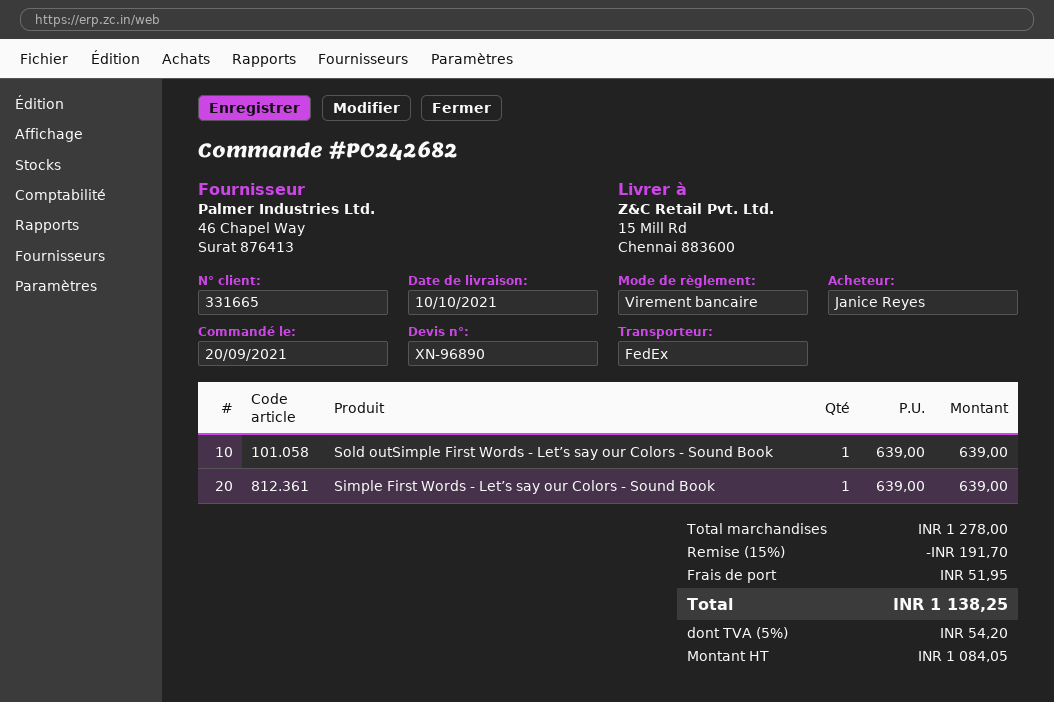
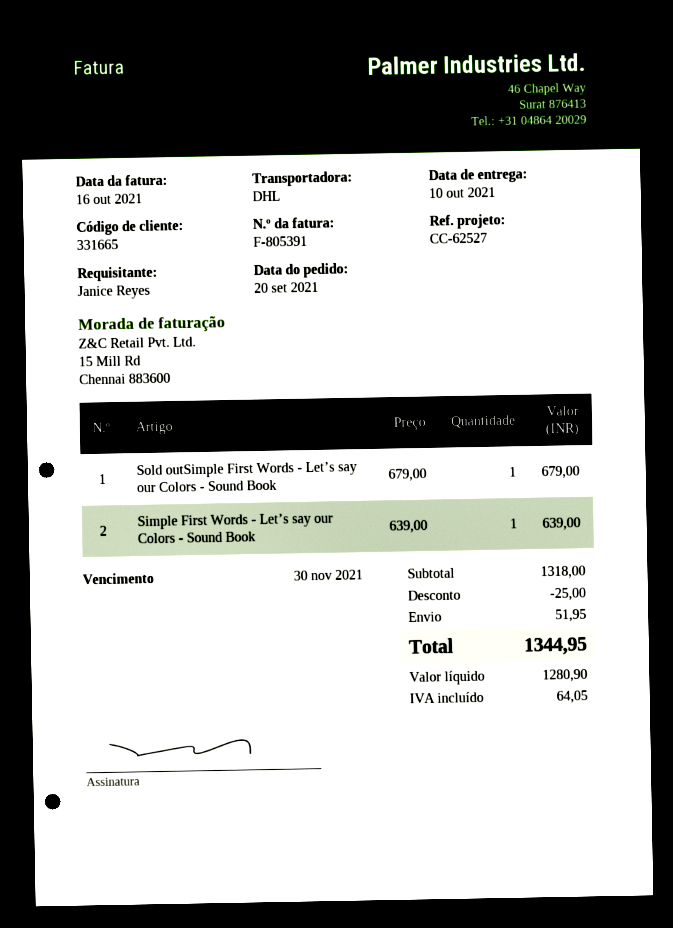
shipping method: FedEx -> DHL
Sold outSimple First Words - Let’s say our Colors - Sound Book: 1 x 639.00 = 639.00 -> 1 x 679.00 = 679.00
subtotal: 1278.00 -> 1318.00
discount: 191.70 -> 25.00
net: 1084.05 -> 1280.90
tax: 54.20 -> 64.05
total: 1138.25 -> 1344.95

